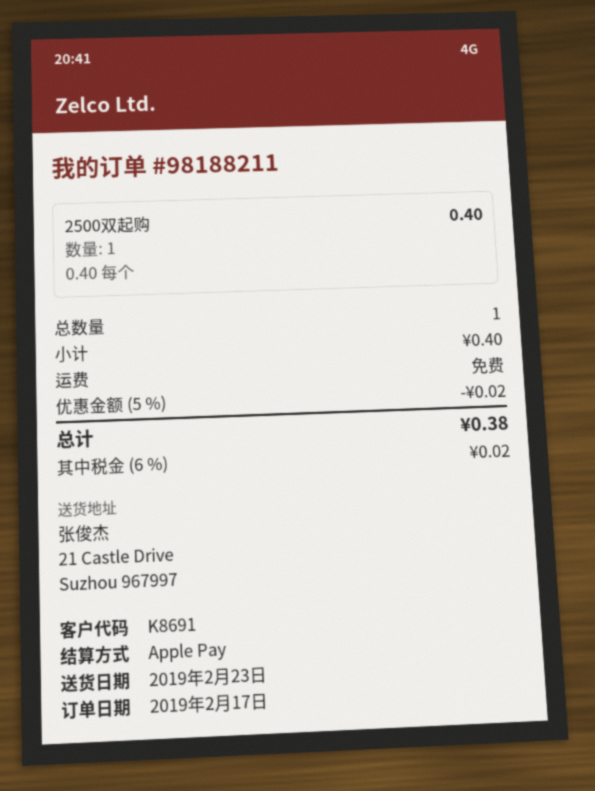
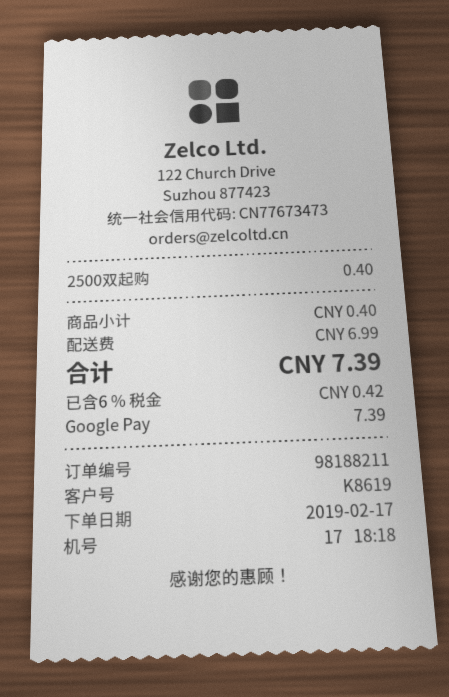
customer number: K8691 -> K8619
payment method: Apple Pay -> Google Pay
discount: 5% = 0.02 -> none
shipping: 0.00 -> 6.99
tax: 6% = 0.02 -> 6% = 0.42
total: 0.38 -> 7.39

